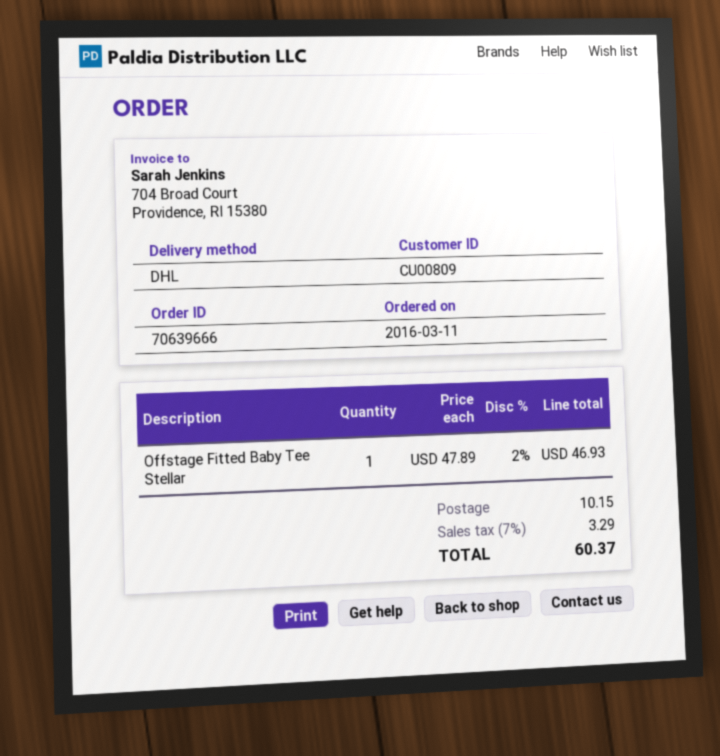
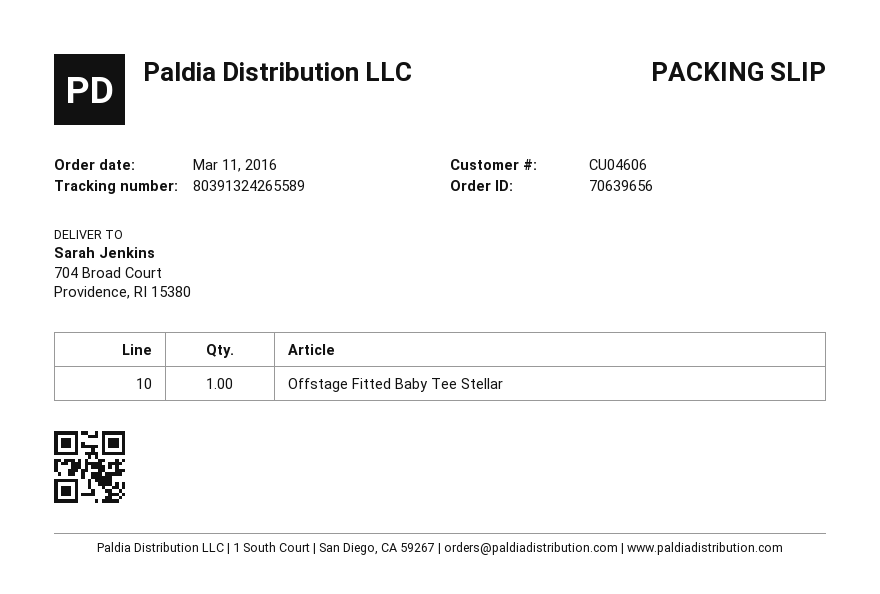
order number: 70639666 -> 70639656
customer number: CU00809 -> CU04606

